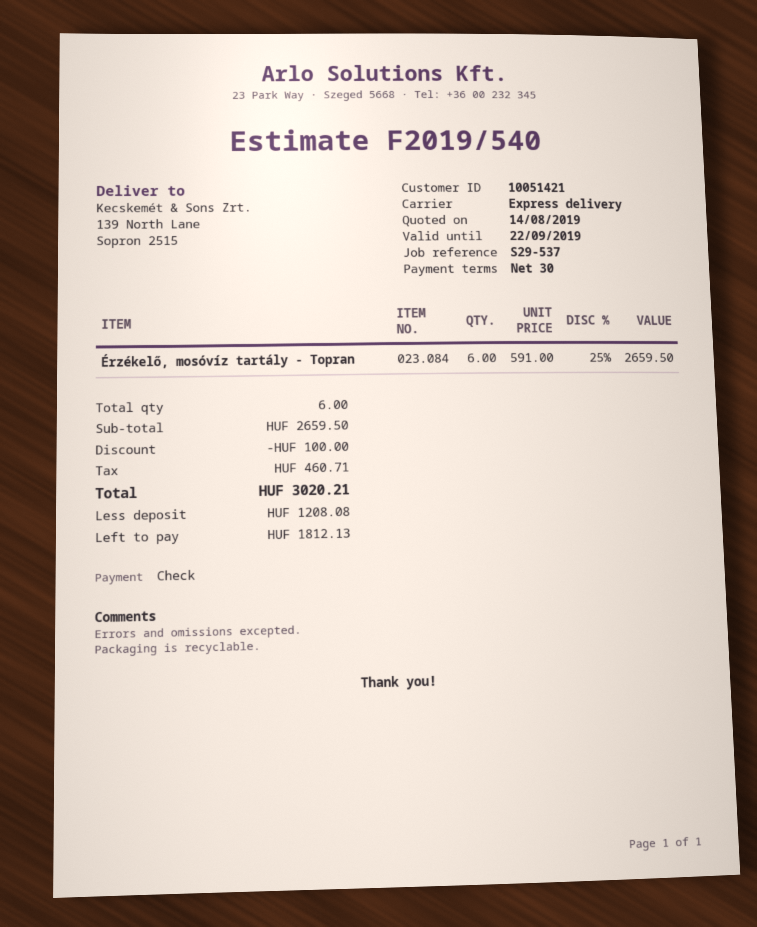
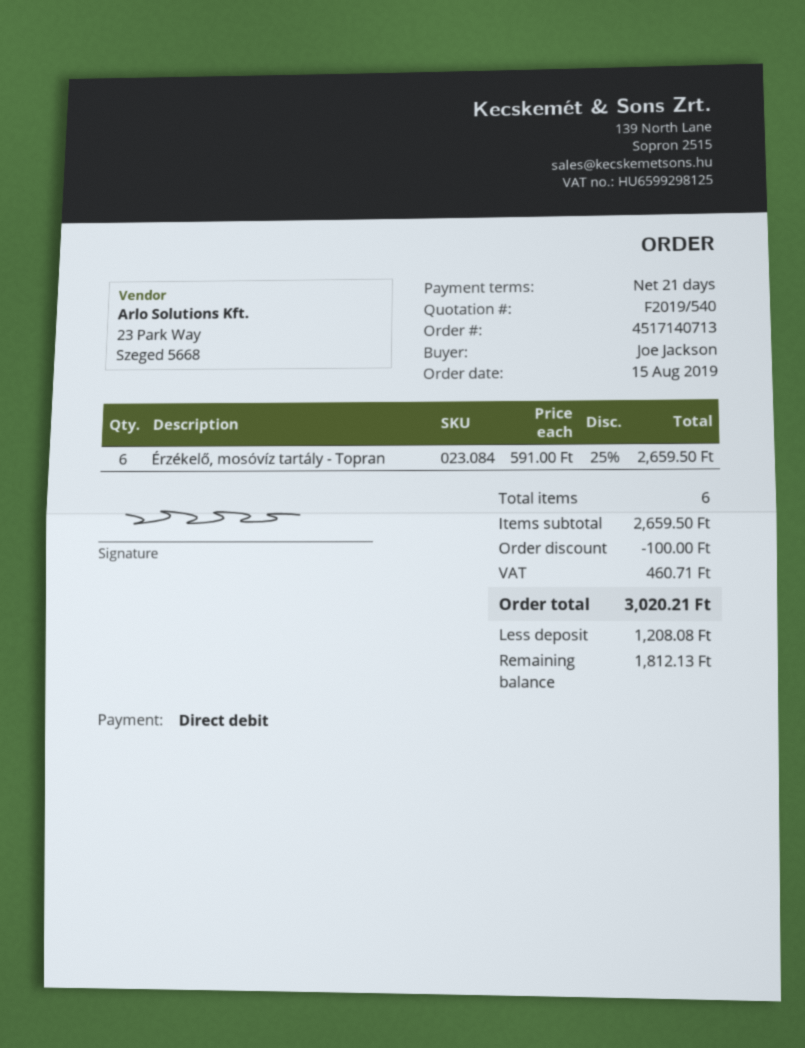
payment terms: 30 days -> 21 days
payment method: cheque -> direct debit

